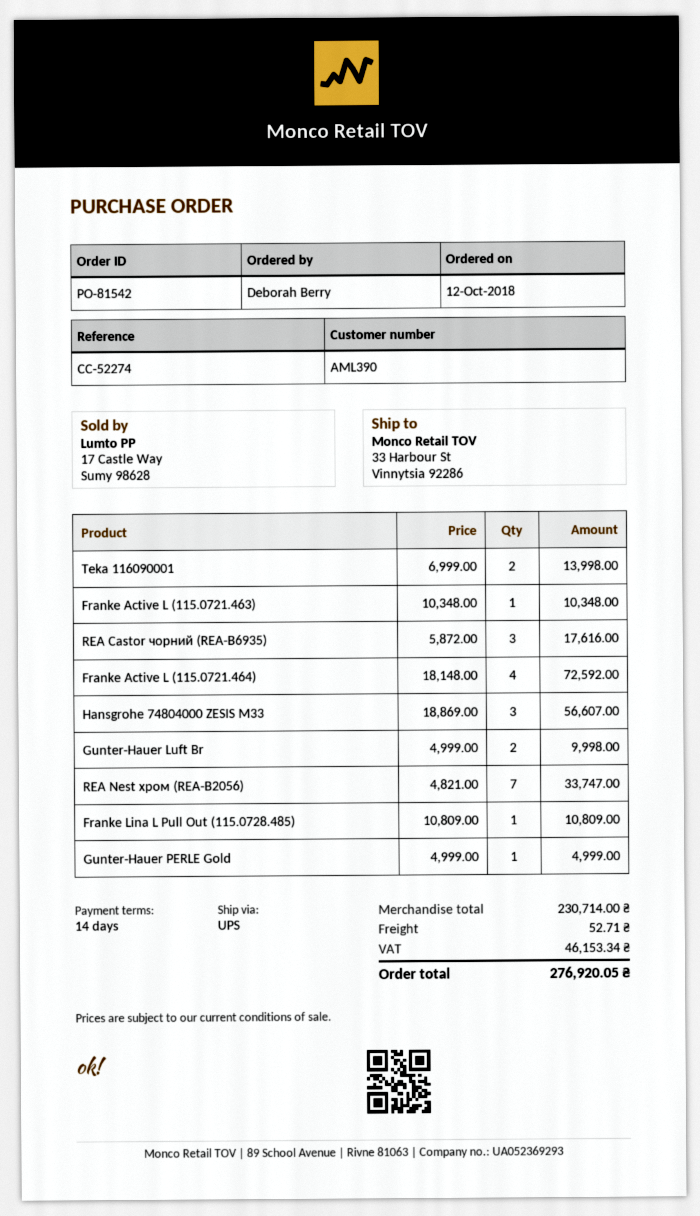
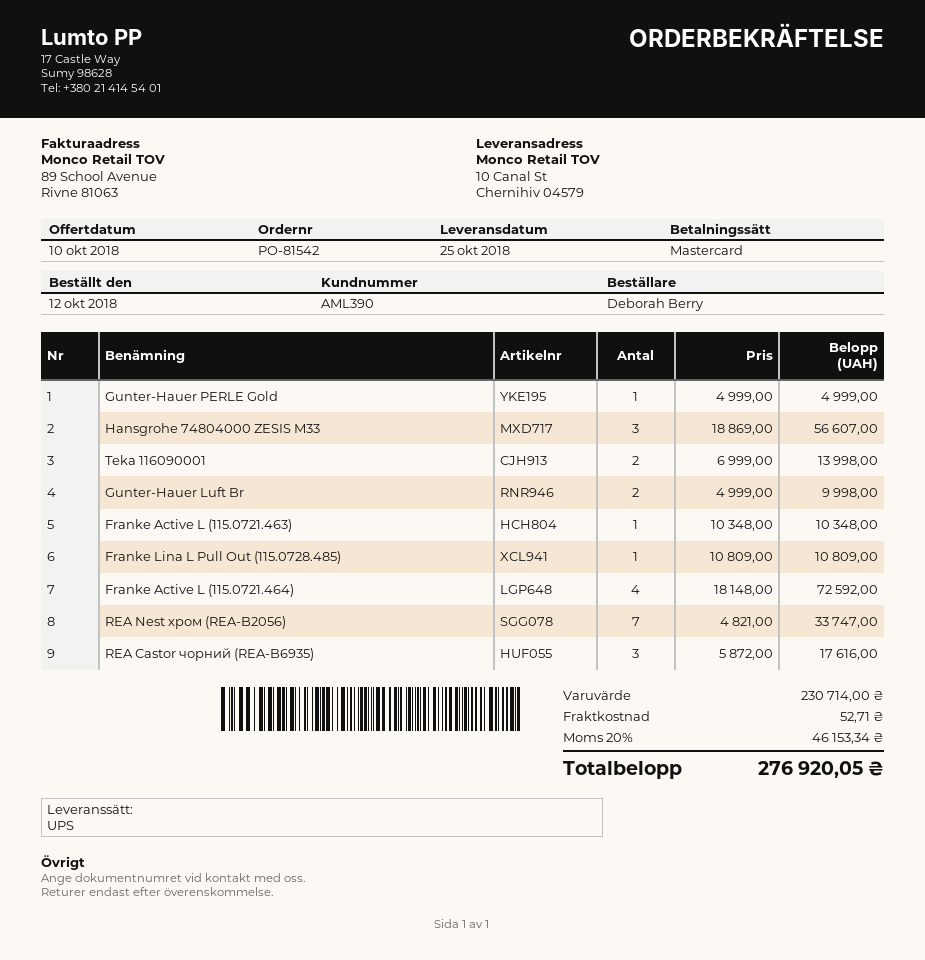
ship to: 33 Harbour St, Vinnytsia 92286 -> 10 Canal St, Chernihiv 04579

